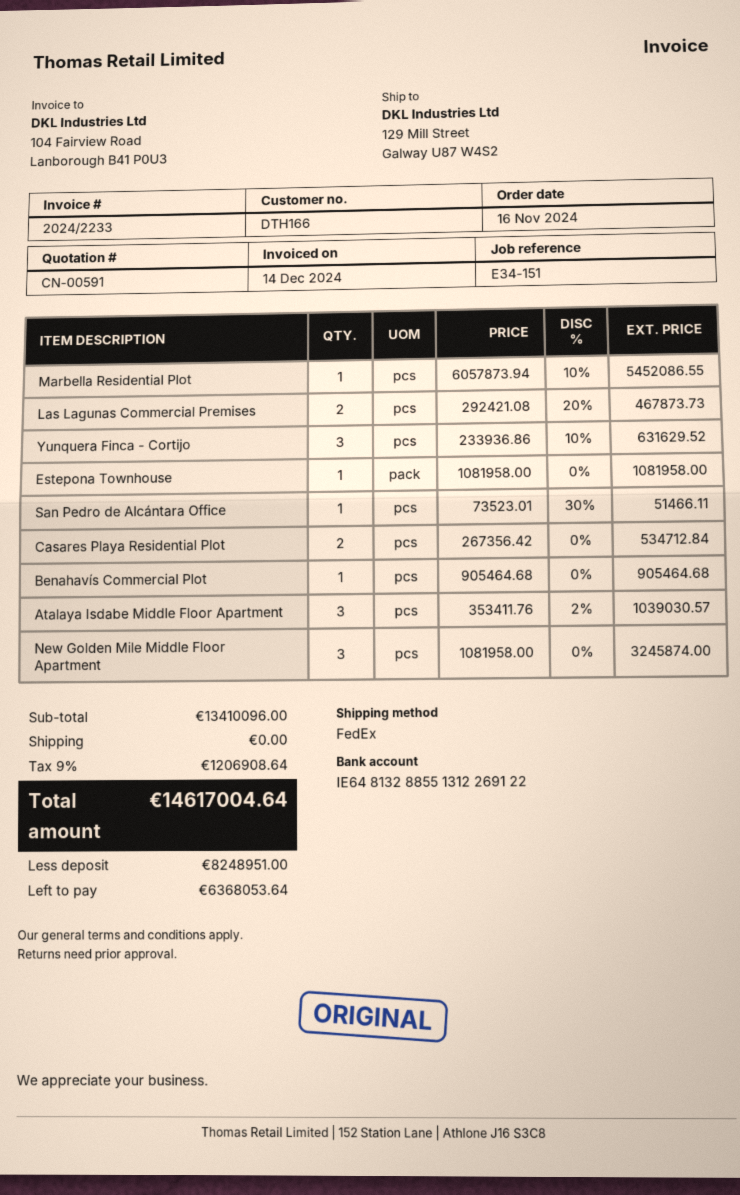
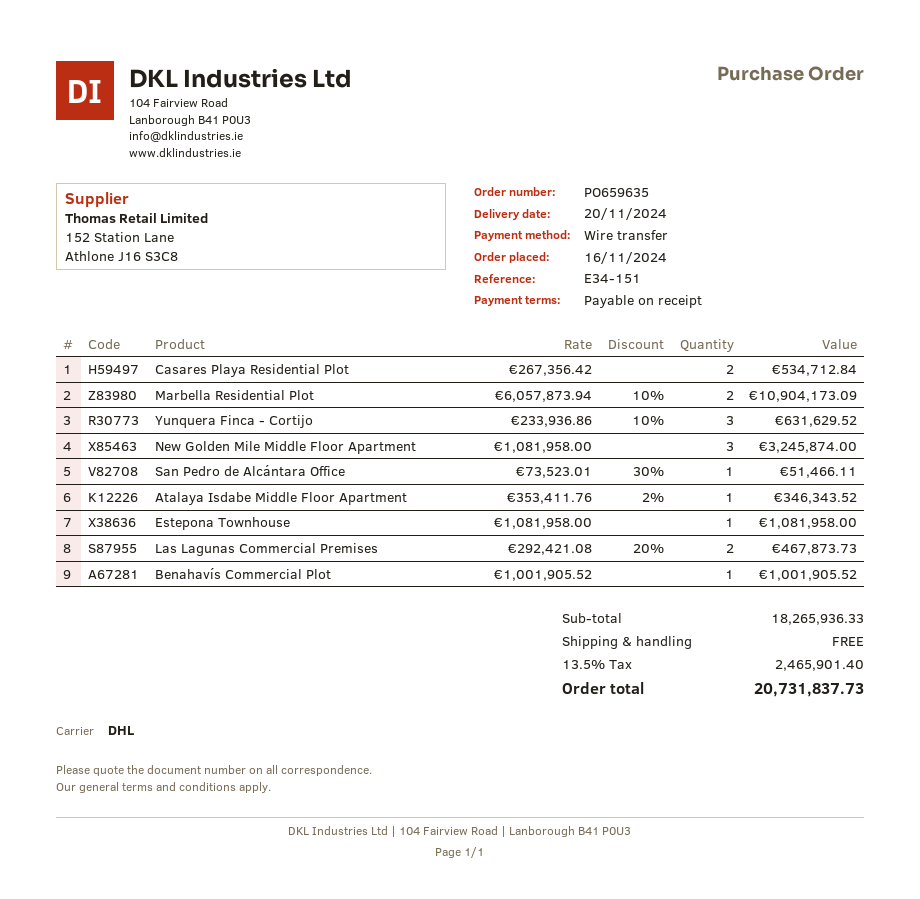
shipping method: FedEx -> DHL
Marbella Residential Plot: 1 x 6057873.94 - 10% = 5452086.55 -> 2 x 6057873.94 - 10% = 10904173.09
Benahavís Commercial Plot: 1 x 905464.68 = 905464.68 -> 1 x 1001905.52 = 1001905.52
Atalaya Isdabe Middle Floor Apartment: 3 x 353411.76 - 2% = 1039030.57 -> 1 x 353411.76 - 2% = 346343.52
subtotal: 13410096.00 -> 18265936.33
tax: 9% = 1206908.64 -> 13.5% = 2465901.40
total: 14617004.64 -> 20731837.73

